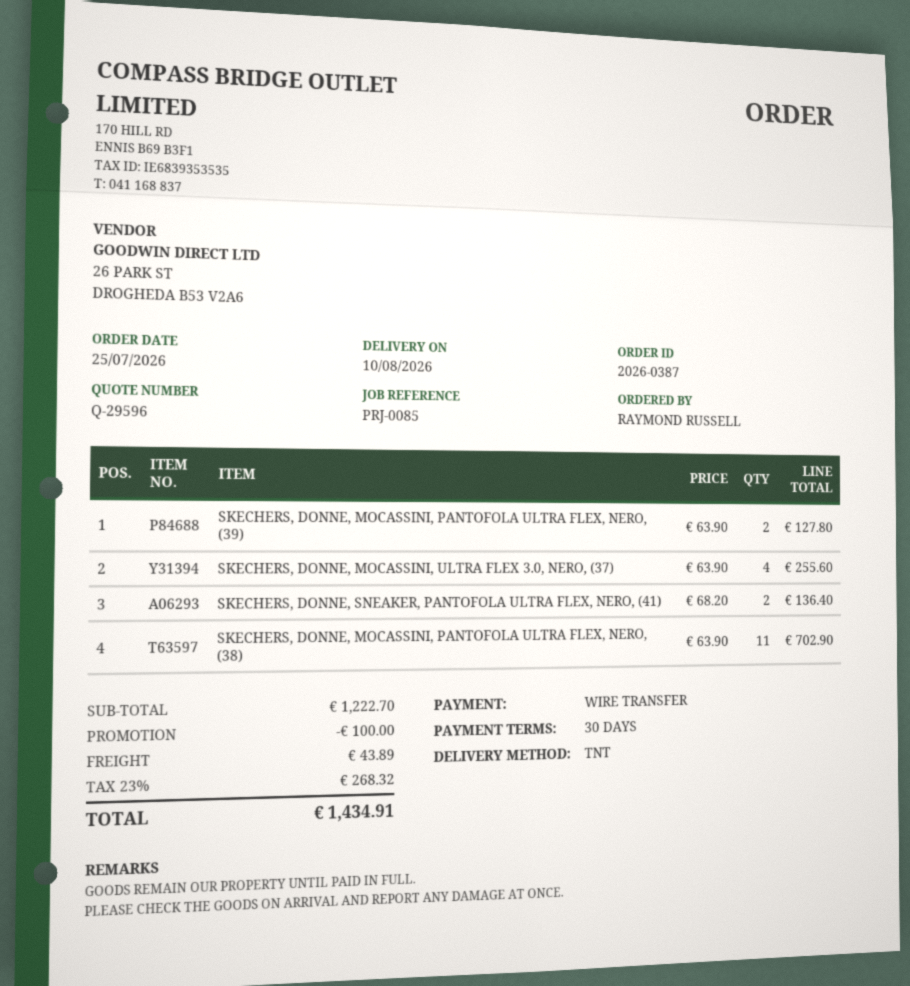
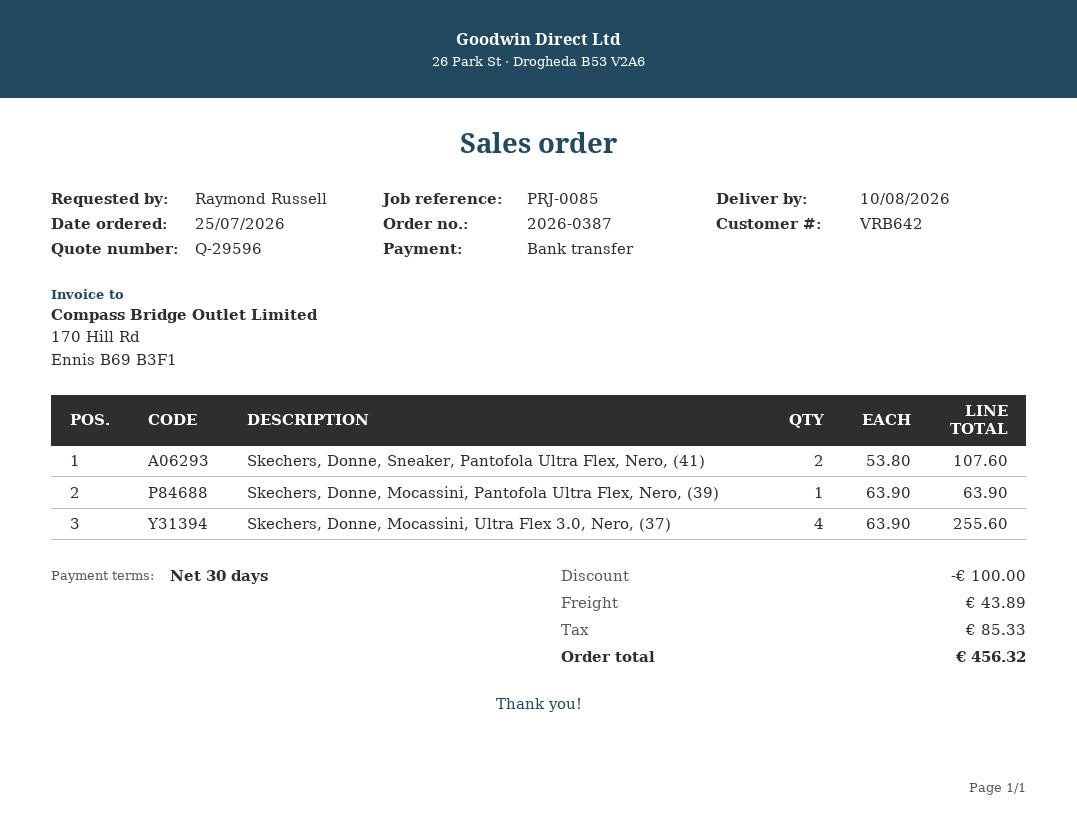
SKECHERS, DONNE, MOCASSINI, PANTOFOLA ULTRA FLEX, NERO, (39): 2 x 63.90 = 127.80 -> 1 x 63.90 = 63.90
SKECHERS, DONNE, SNEAKER, PANTOFOLA ULTRA FLEX, NERO, (41): 2 x 68.20 = 136.40 -> 2 x 53.80 = 107.60
SKECHERS, DONNE, MOCASSINI, PANTOFOLA ULTRA FLEX, NERO, (38): 11 x 63.90 = 702.90 -> none
tax: 268.32 -> 85.33
total: 1434.91 -> 456.32

